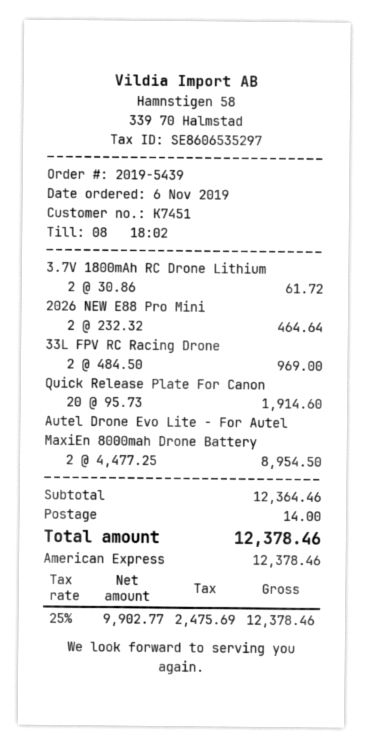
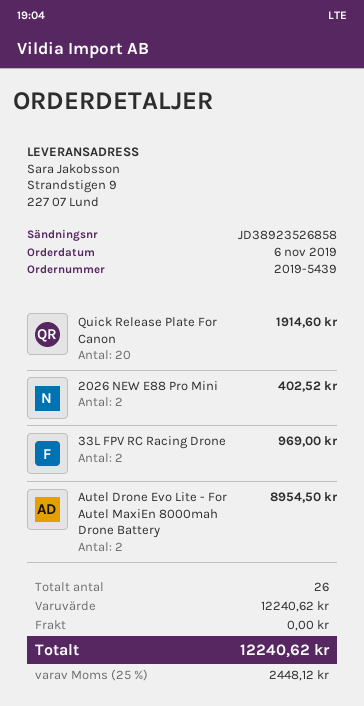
3.7V 1800mAh RC Drone Lithium: 2 for 61.72 -> none
2026 NEW E88 Pro Mini: 2 for 464.64 -> 2 for 402.52
subtotal: 12364.46 -> 12240.62
shipping: 14.00 -> 0.00
tax: 25% = 2475.69 -> 25% = 2448.12
total: 12378.46 -> 12240.62

